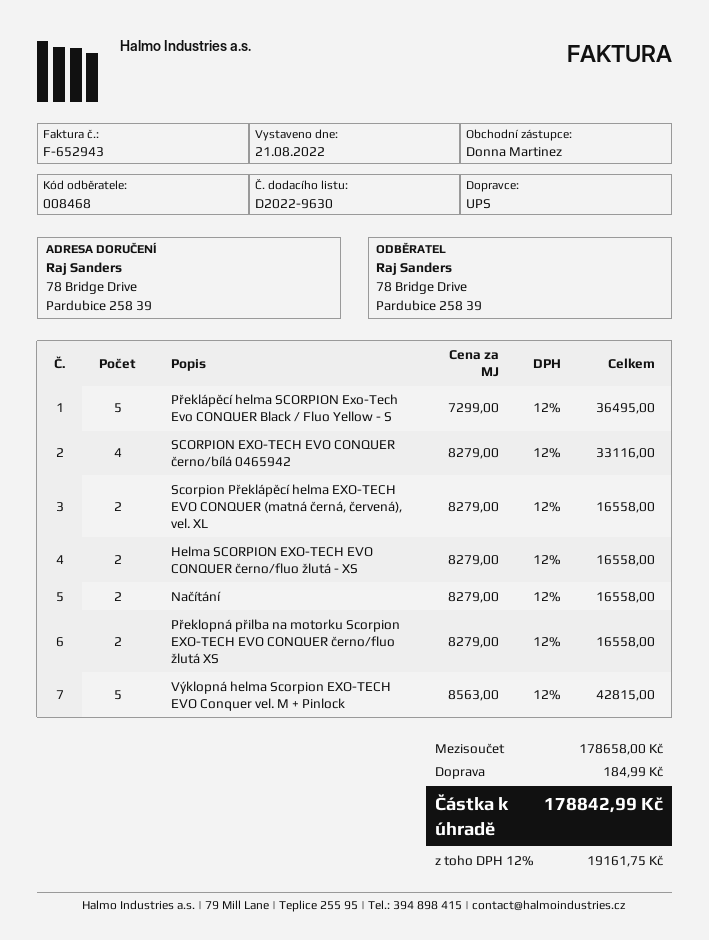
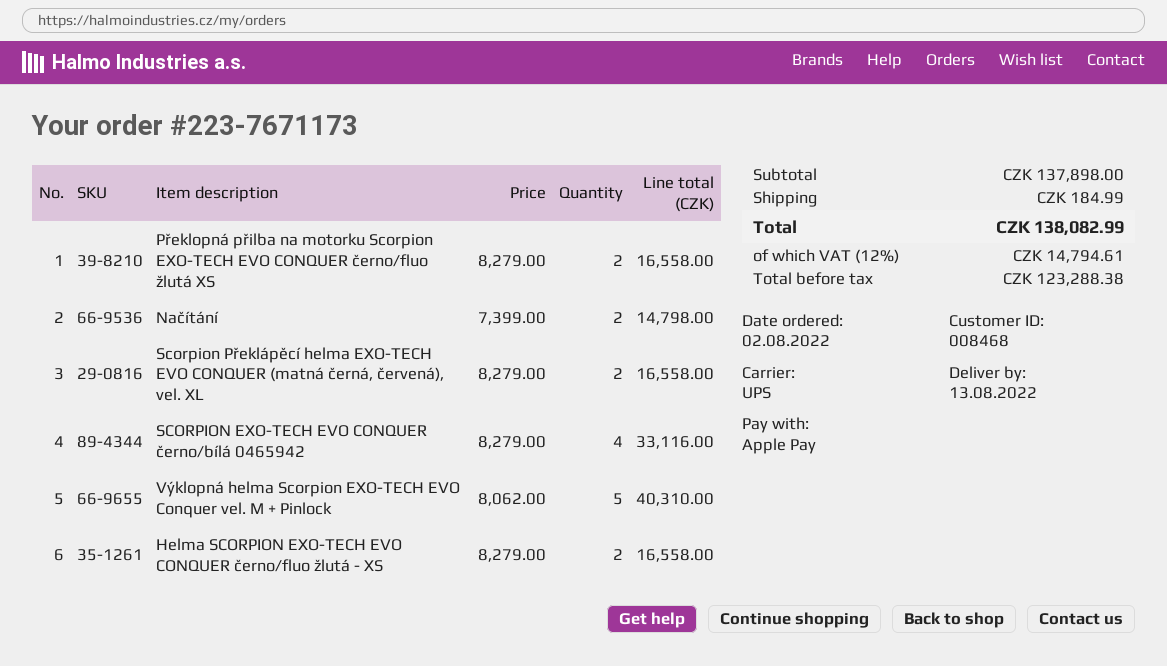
Překlápěcí helma SCORPION Exo-Tech Evo CONQUER Black / Fluo Yellow - S: 5 x 7299.00 = 36495.00 -> none
Načítání: 2 x 8279.00 = 16558.00 -> 2 x 7399.00 = 14798.00
Výklopná helma Scorpion EXO-TECH EVO Conquer vel. M + Pinlock: 5 x 8563.00 = 42815.00 -> 5 x 8062.00 = 40310.00
subtotal: 178658.00 -> 137898.00
tax: 12% = 19161.75 -> 12% = 14794.61
total: 178842.99 -> 138082.99

